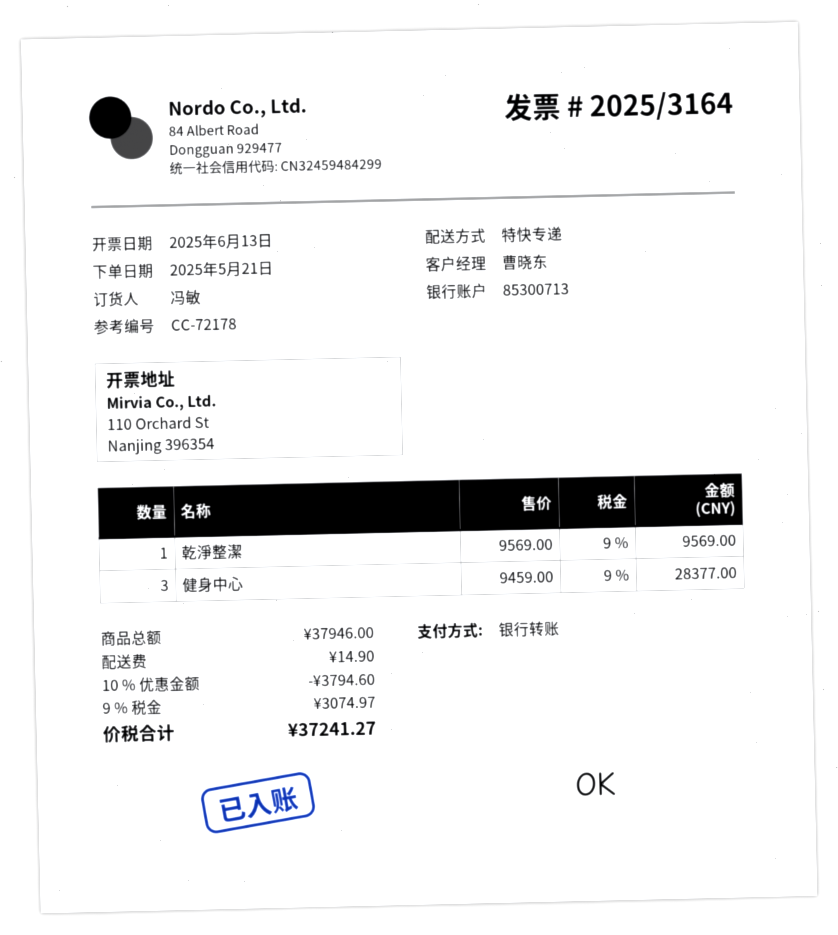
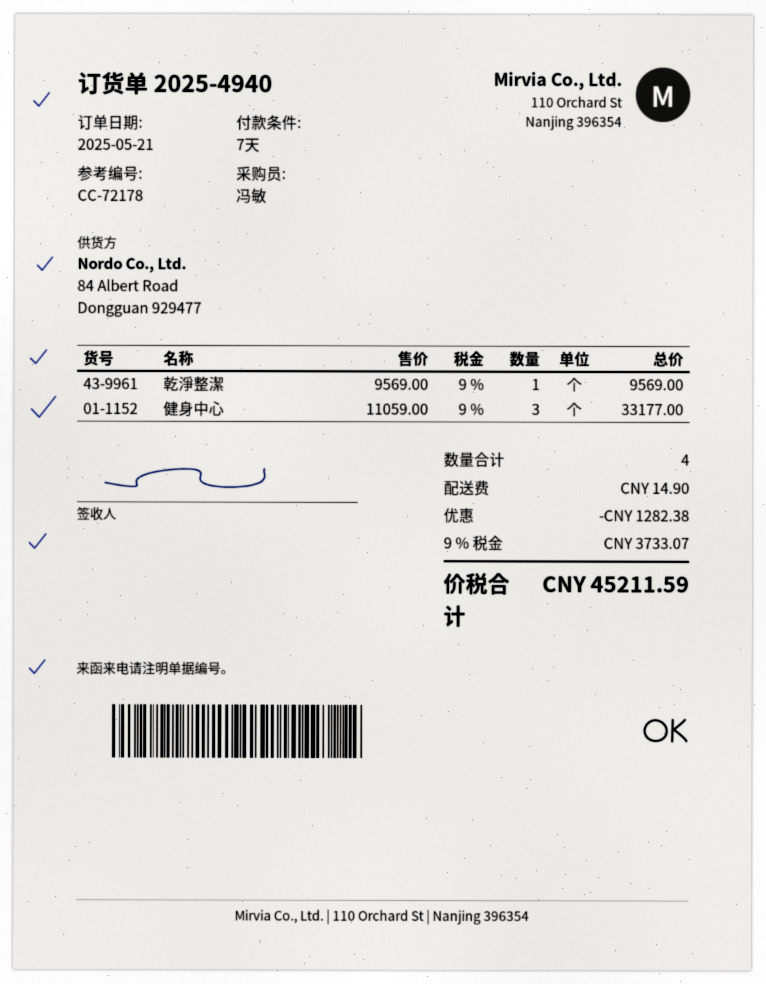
健身中心: 3 x 9459.00 = 28377.00 -> 3 x 11059.00 = 33177.00
discount: 3794.60 -> 1282.38
tax: 9% = 3074.97 -> 9% = 3733.07
total: 37241.27 -> 45211.59

